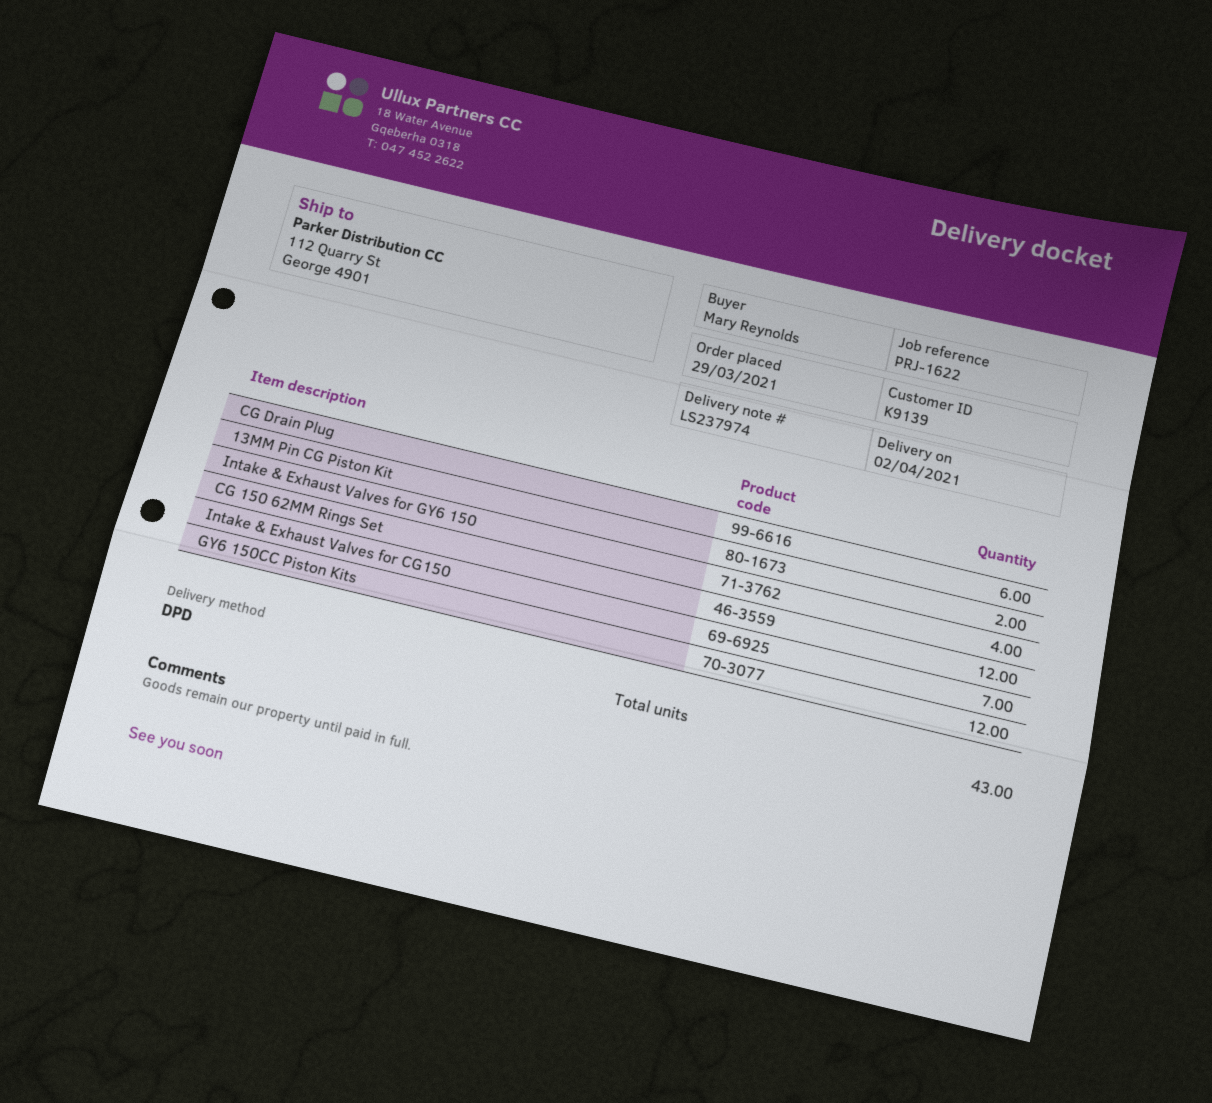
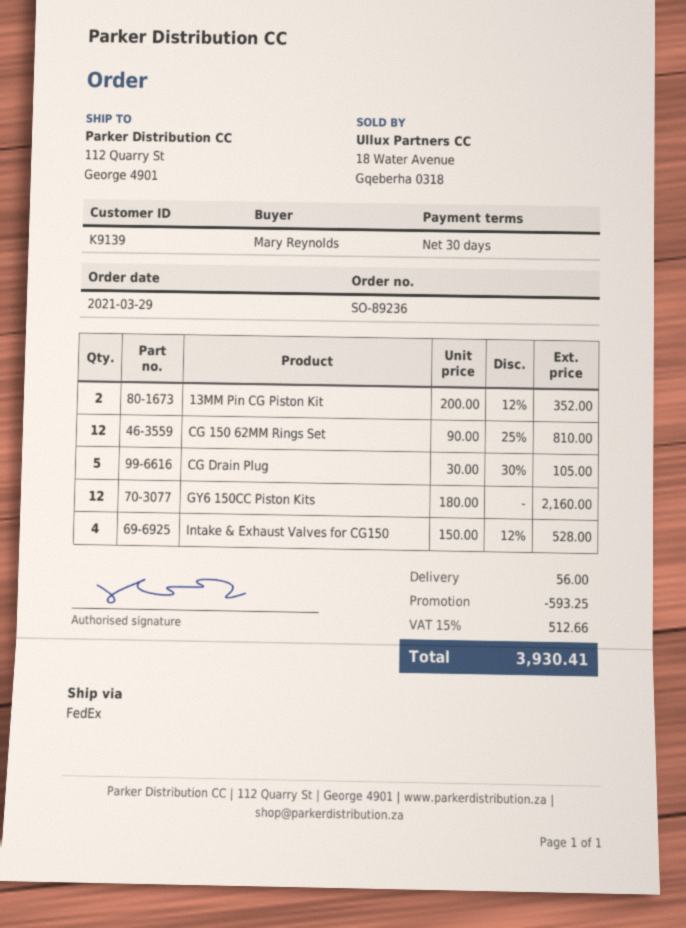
shipping method: DPD -> FedEx
CG Drain Plug: 6 -> 5
Intake & Exhaust Valves for GY6 150: 4 -> none
Intake & Exhaust Valves for CG150: 7 -> 4

